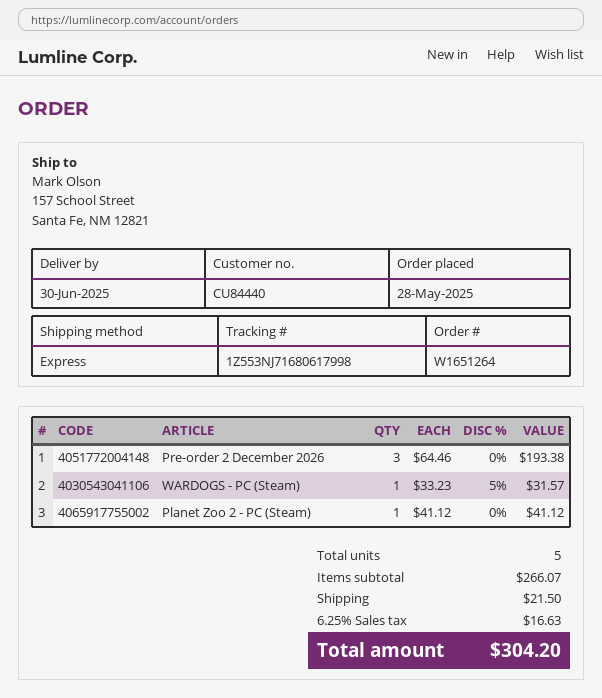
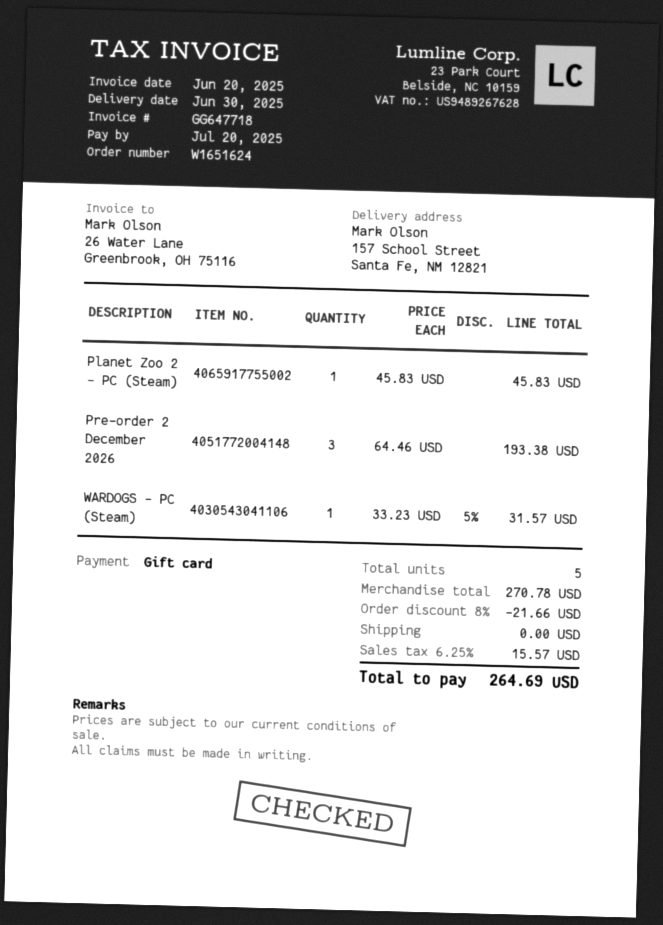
order number: W1651264 -> W1651624
Planet Zoo 2 - PC (Steam): 1 x 41.12 = 41.12 -> 1 x 45.83 = 45.83
subtotal: 266.07 -> 270.78
discount: none -> 8% = 21.66
shipping: 21.50 -> 0.00
tax: 6.25% = 16.63 -> 6.25% = 15.57
total: 304.20 -> 264.69

